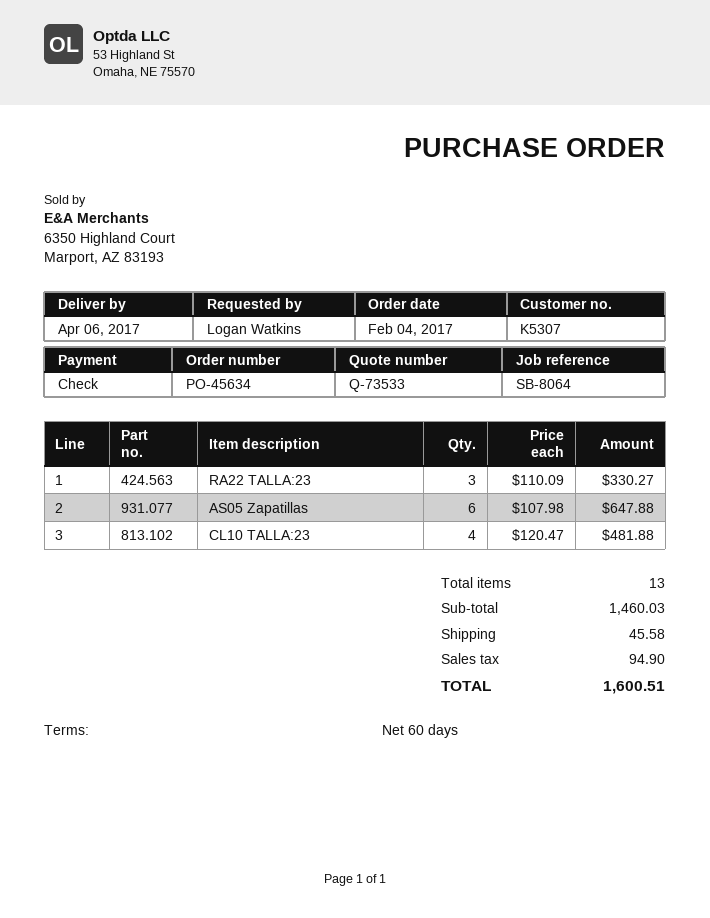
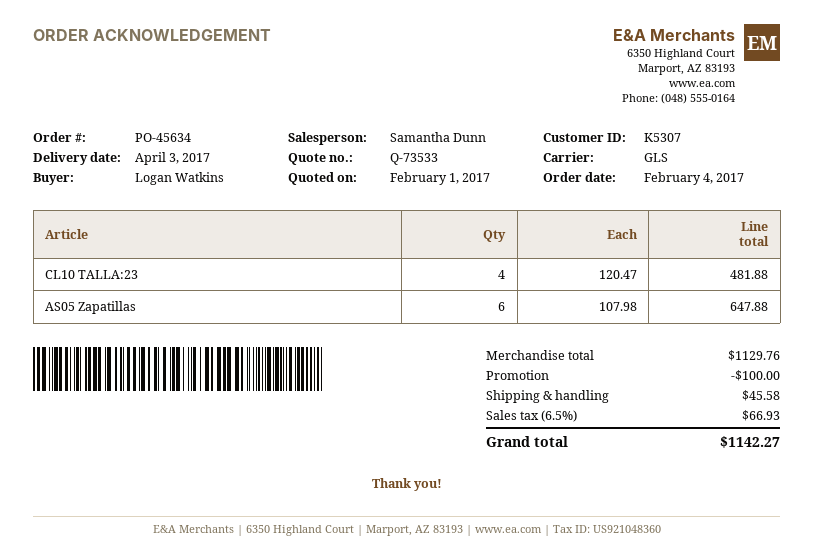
delivery date: 2017-04-06 -> 2017-04-03
RA22 TALLA:23: 3 x 110.09 = 330.27 -> none
subtotal: 1460.03 -> 1129.76
discount: none -> 100.00
tax: 94.90 -> 66.93
total: 1600.51 -> 1142.27

